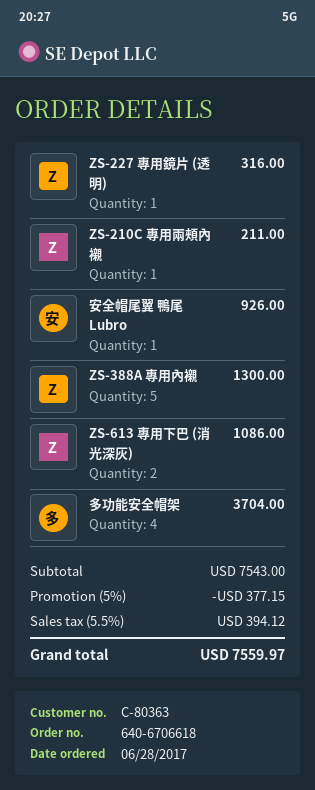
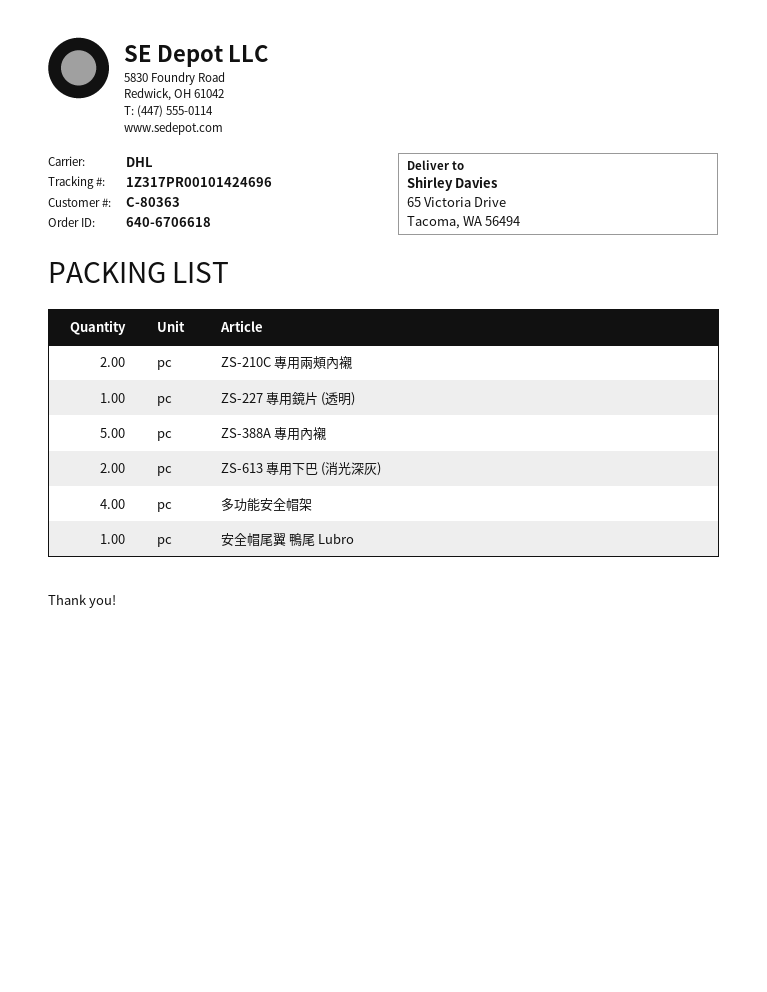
ZS-210C 專用兩頰內襯: 1 -> 2

